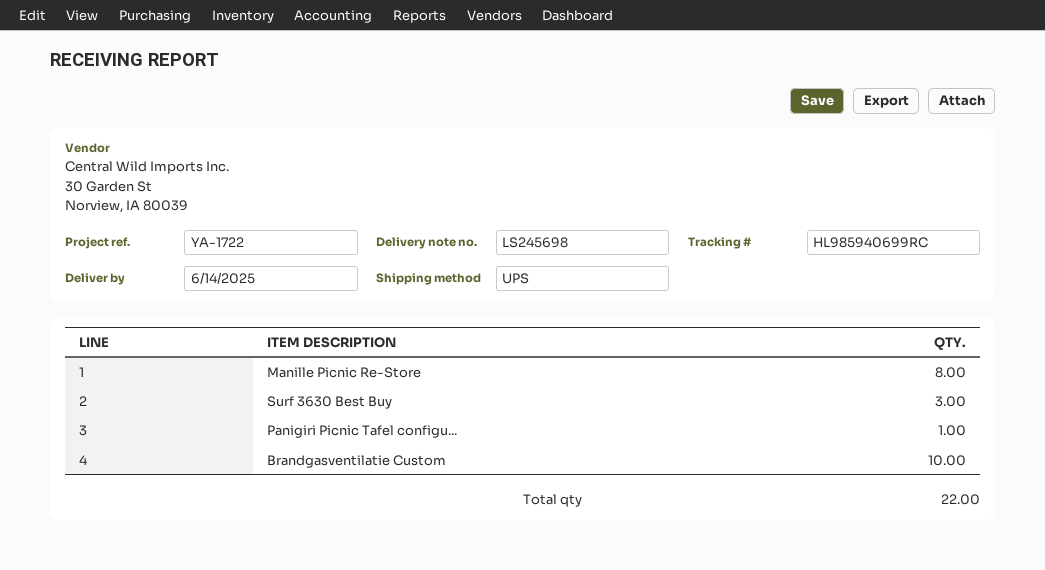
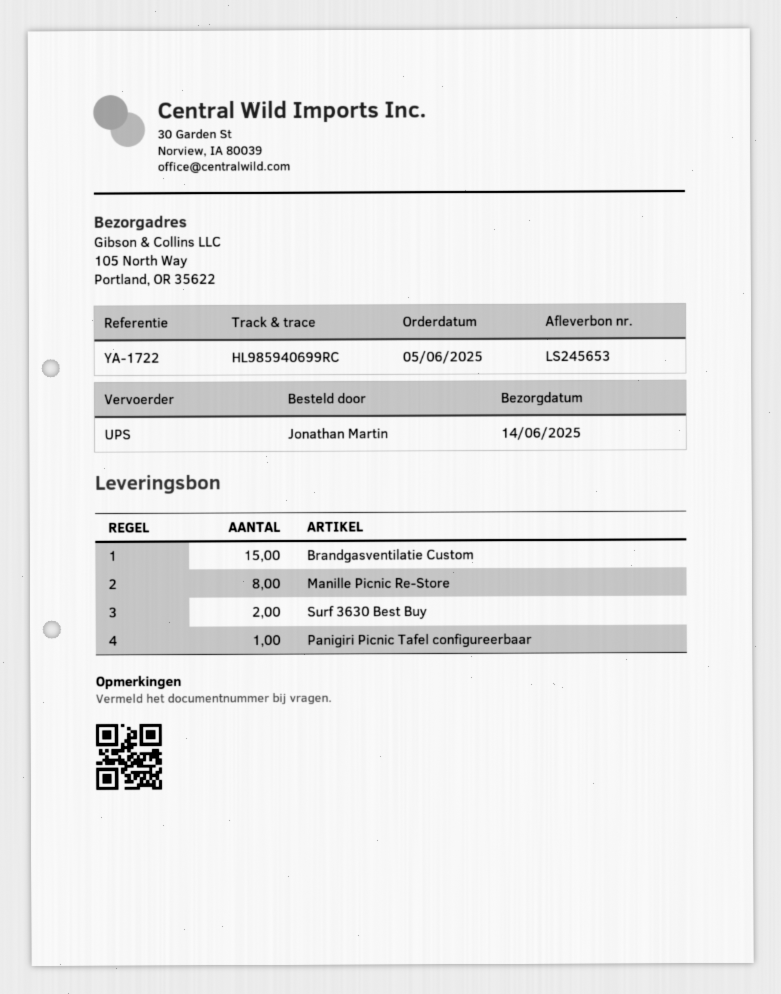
delivery note number: LS245698 -> LS245653
Surf 3630 Best Buy: 3 -> 2
Brandgasventilatie Custom: 10 -> 15

